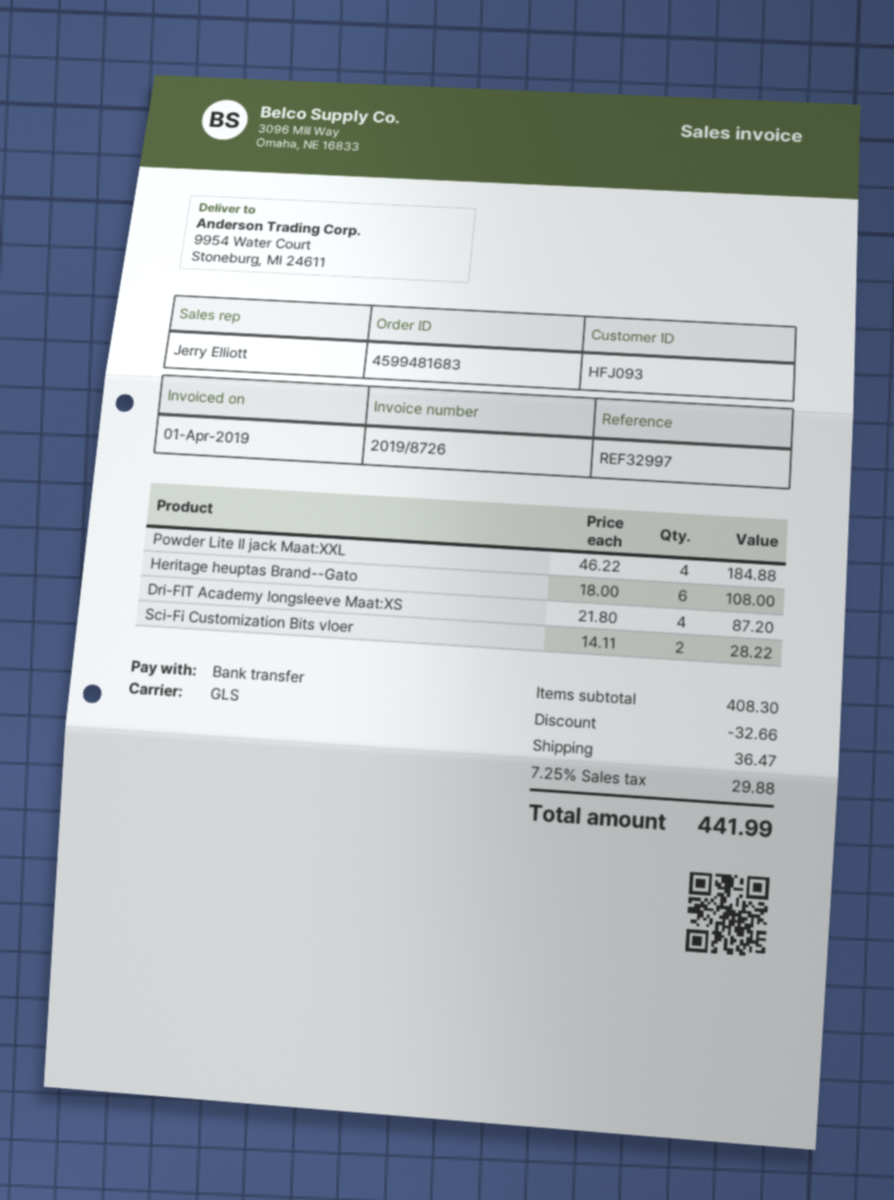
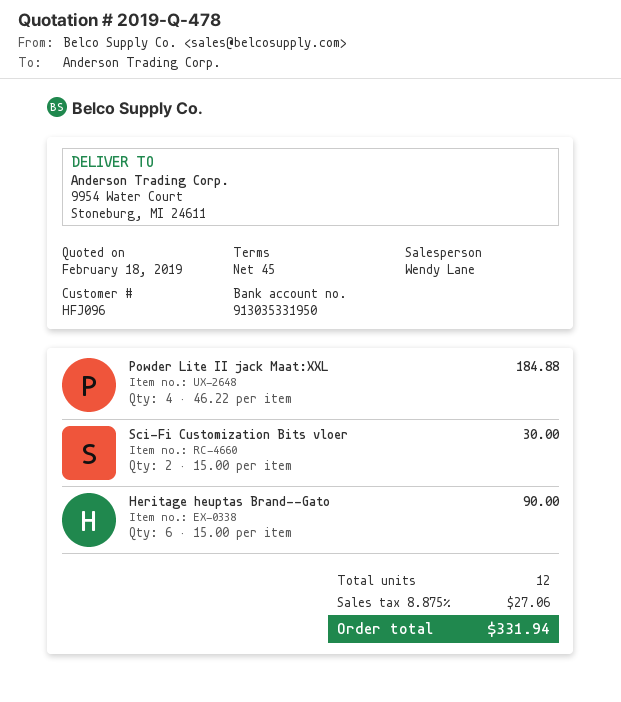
customer number: HFJ093 -> HFJ096
sales rep: Jerry Elliott -> Wendy Lane
Heritage heuptas Brand--Gato: 6 x 18.00 = 108.00 -> 6 x 15.00 = 90.00
Dri-FIT Academy longsleeve Maat:XS: 4 x 21.80 = 87.20 -> none
Sci-Fi Customization Bits vloer: 2 x 14.11 = 28.22 -> 2 x 15.00 = 30.00
discount: 32.66 -> none
shipping: 36.47 -> none
tax: 7.25% = 29.88 -> 8.875% = 27.06
total: 441.99 -> 331.94

